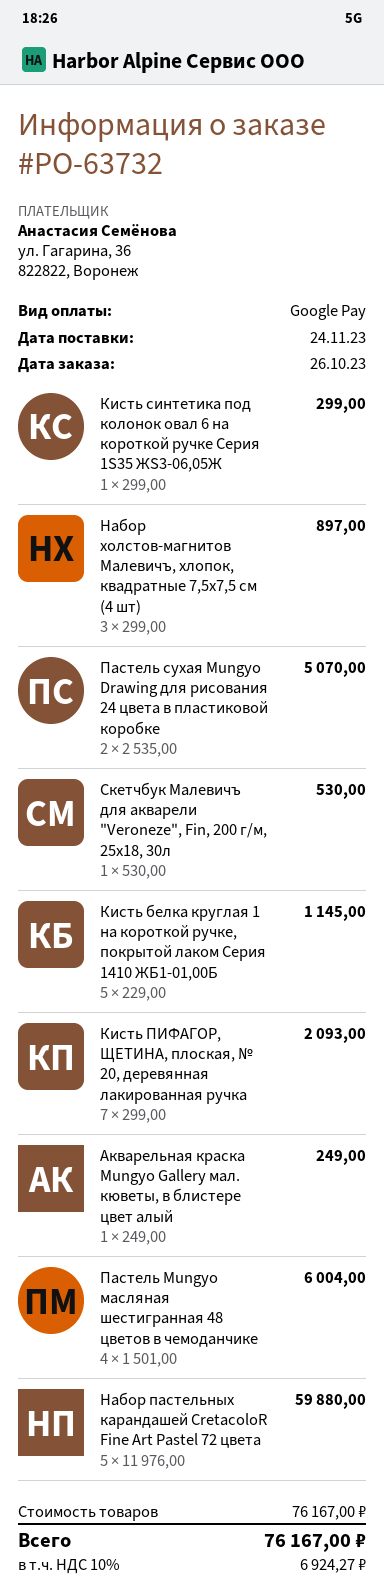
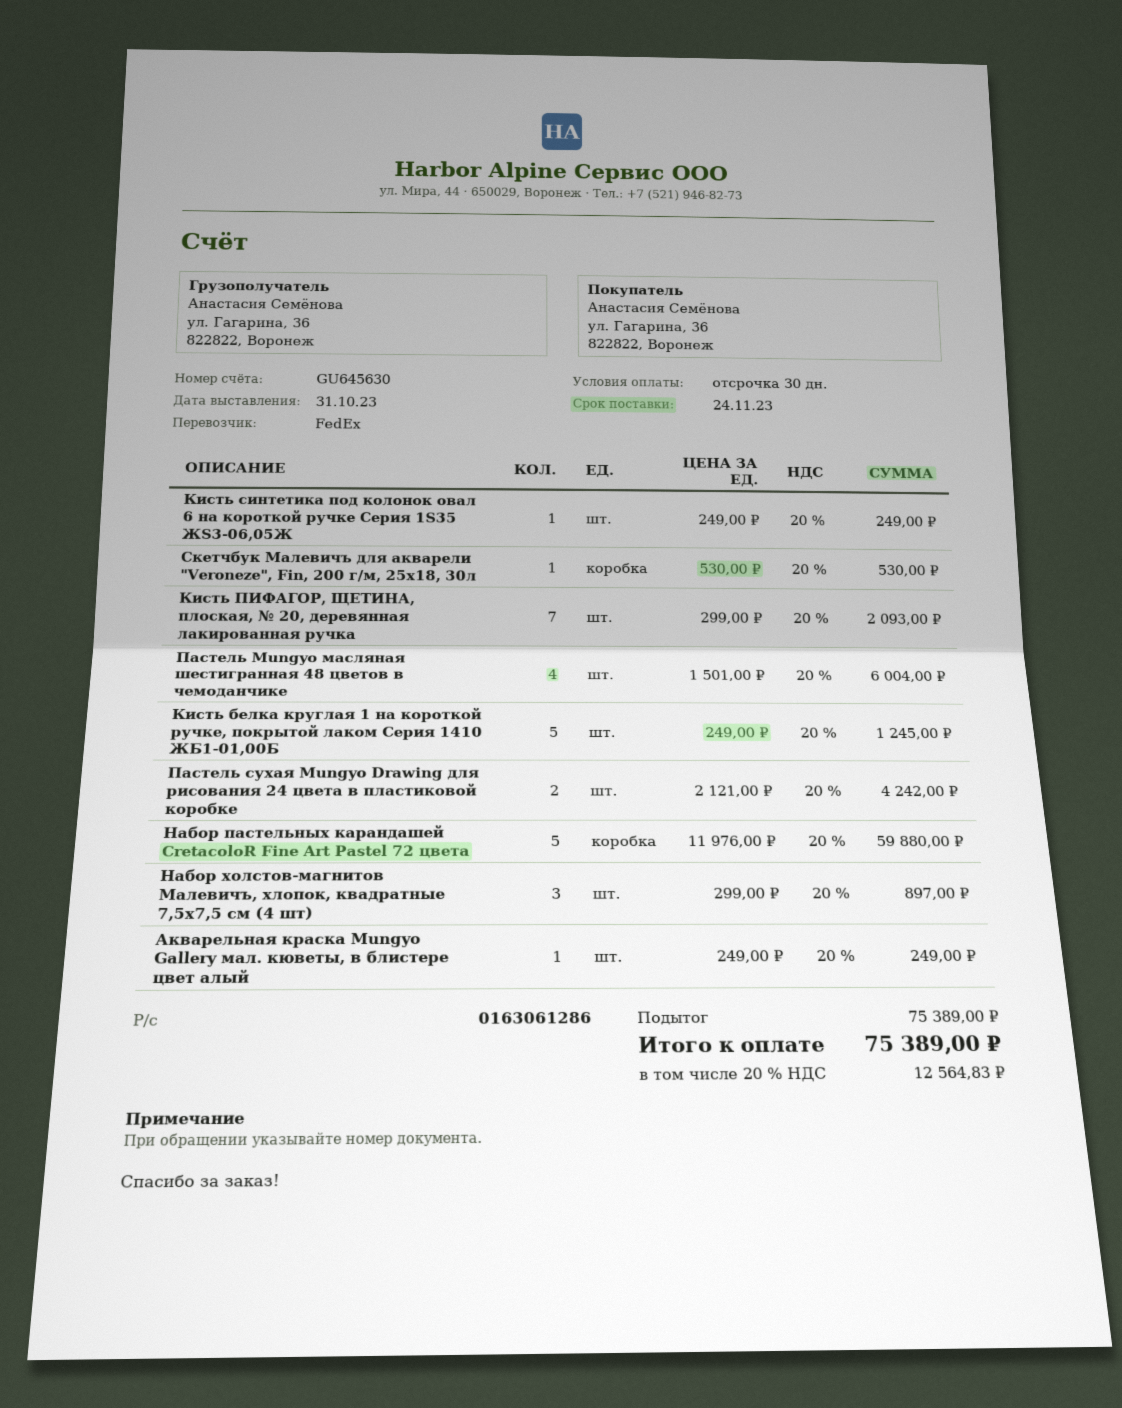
Кисть синтетика под колонок овал 6 на короткой ручке Серия 1S35 ЖS3-06,05Ж: 1 x 299.00 = 299.00 -> 1 x 249.00 = 249.00
Пастель сухая Mungyo Drawing для рисования 24 цвета в пластиковой коробке: 2 x 2535.00 = 5070.00 -> 2 x 2121.00 = 4242.00
Кисть белка круглая 1 на короткой ручке, покрытой лаком Серия 1410 ЖБ1-01,00Б: 5 x 229.00 = 1145.00 -> 5 x 249.00 = 1245.00
subtotal: 76167.00 -> 75389.00
tax: 10% = 6924.27 -> 20% = 12564.83
total: 76167.00 -> 75389.00

